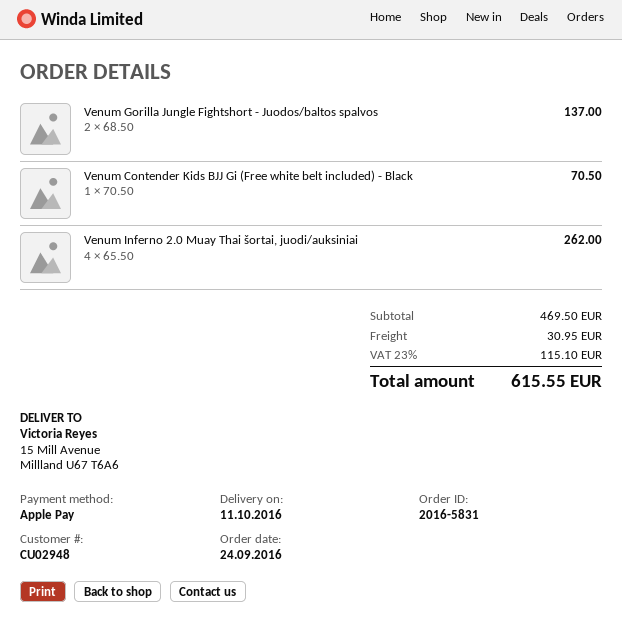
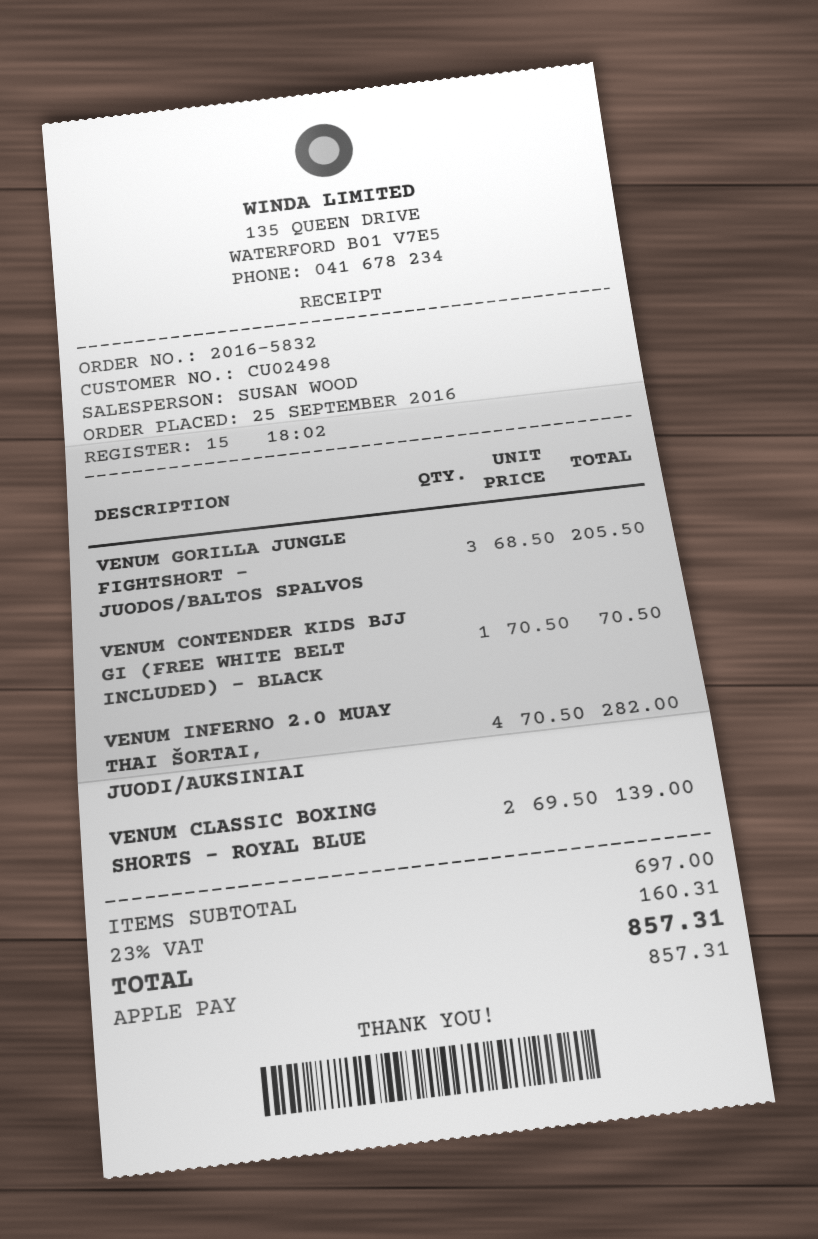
order number: 2016-5831 -> 2016-5832
order date: 2016-09-24 -> 2016-09-25
customer number: CU02948 -> CU02498
Venum Gorilla Jungle Fightshort - Juodos/baltos spalvos: 2 x 68.50 = 137.00 -> 3 x 68.50 = 205.50
Venum Inferno 2.0 Muay Thai šortai, juodi/auksiniai: 4 x 65.50 = 262.00 -> 4 x 70.50 = 282.00
VENUM CLASSIC BOXING SHORTS - ROYAL BLUE: none -> 2 x 69.50 = 139.00
subtotal: 469.50 -> 697.00
shipping: 30.95 -> none
tax: 23% = 115.10 -> 23% = 160.31
total: 615.55 -> 857.31

